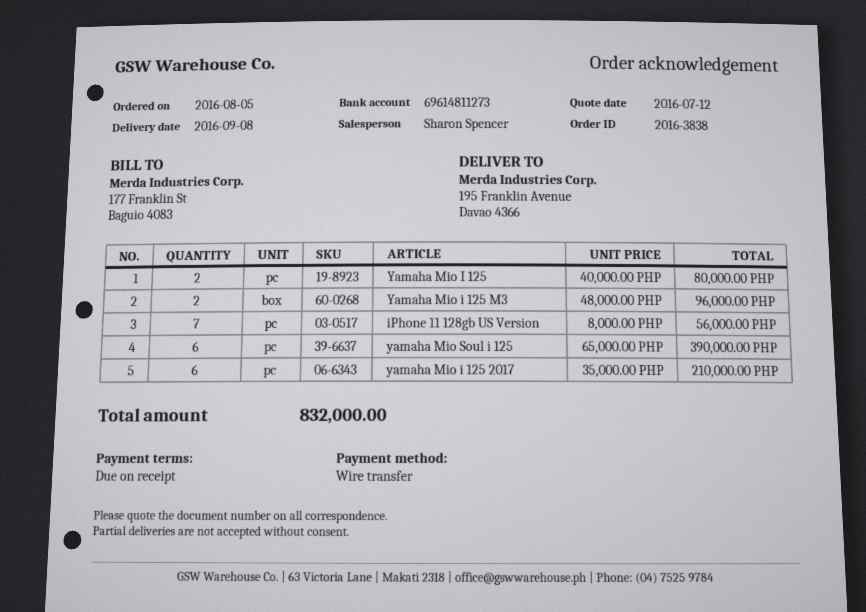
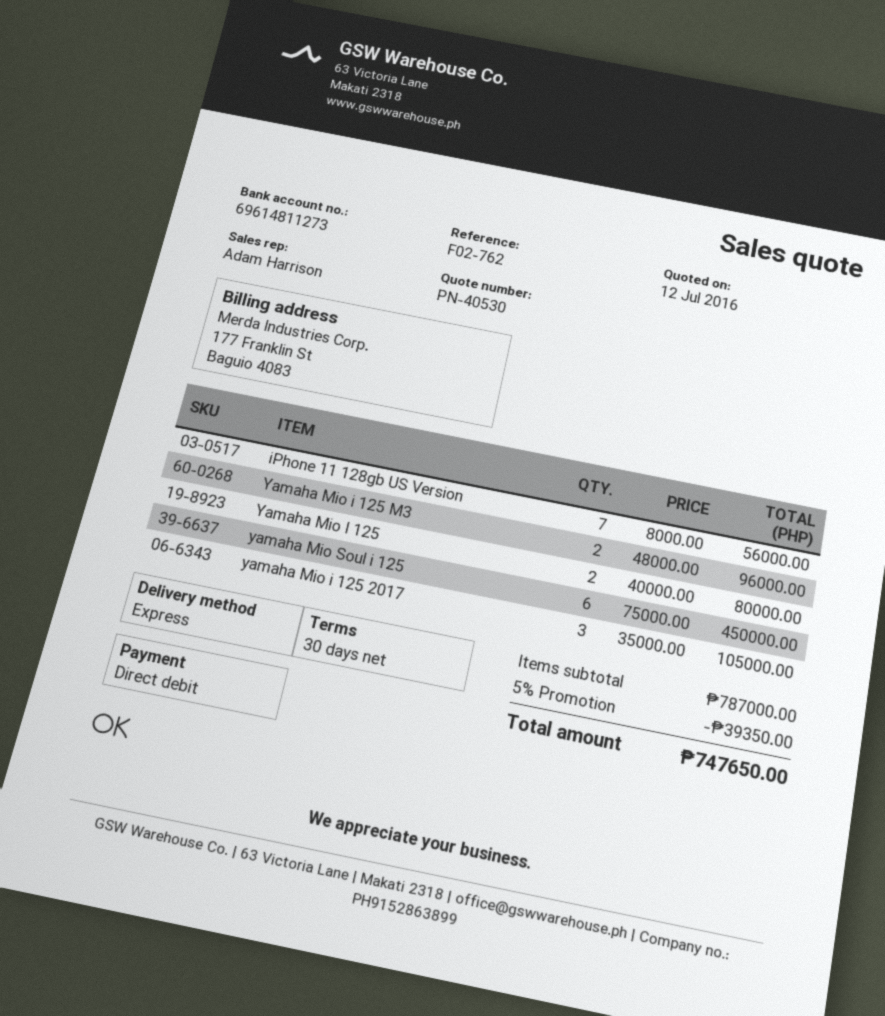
payment terms: on receipt -> 30 days
sales rep: Sharon Spencer -> Adam Harrison
payment method: bank transfer -> direct debit
yamaha Mio Soul i 125: 6 x 65000.00 = 390000.00 -> 6 x 75000.00 = 450000.00
yamaha Mio i 125 2017: 6 x 35000.00 = 210000.00 -> 3 x 35000.00 = 105000.00
discount: none -> 5% = 39350.00
total: 832000.00 -> 747650.00

